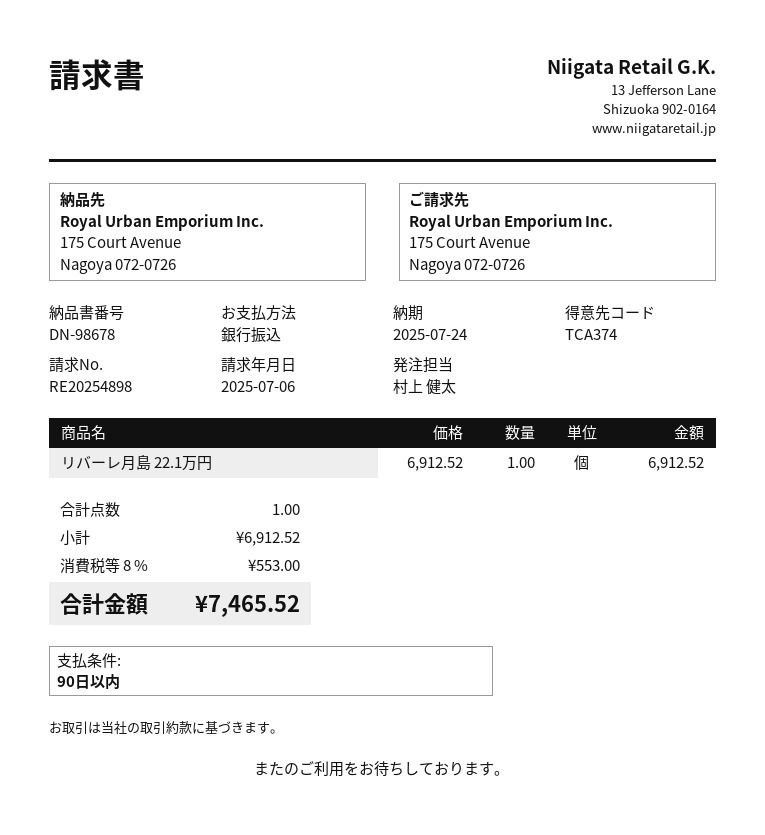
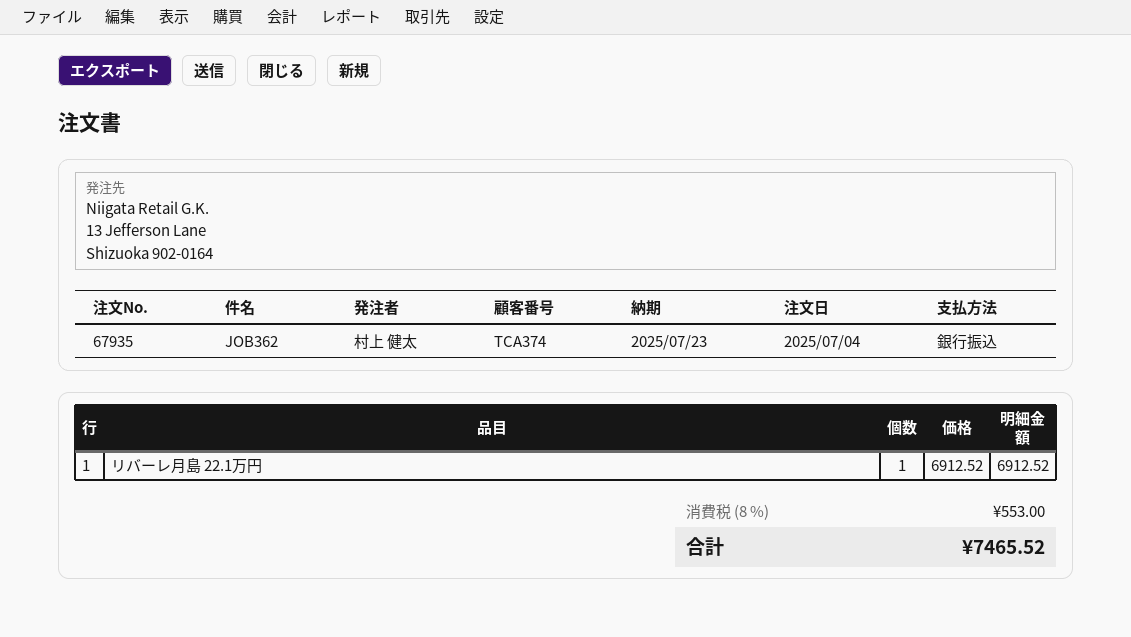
delivery date: 2025-07-24 -> 2025-07-23

